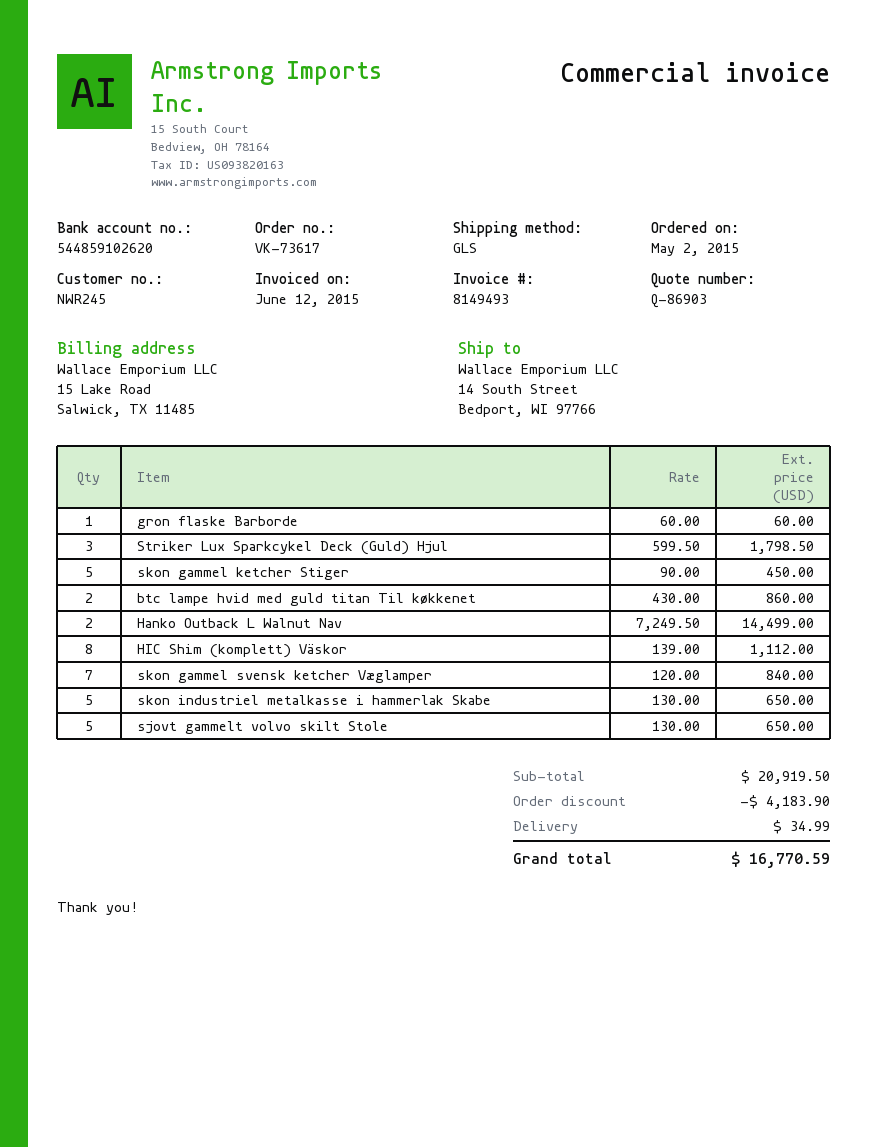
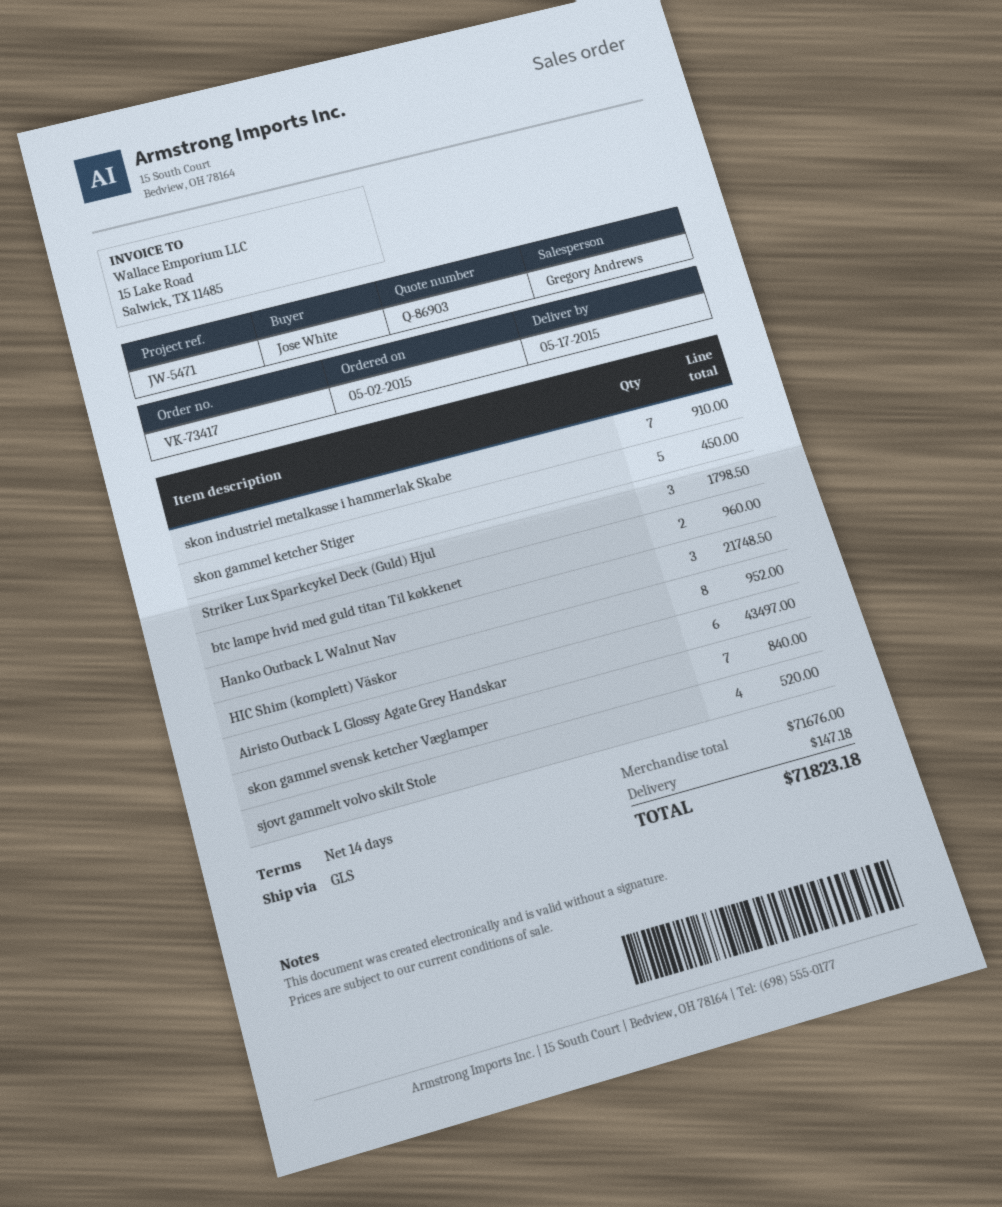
order number: VK-73617 -> VK-73417
gron flaske Barborde: 1 for 60.00 -> none
btc lampe hvid med guld titan Til køkkenet: 2 for 860.00 -> 2 for 960.00
Hanko Outback L Walnut Nav: 2 for 14499.00 -> 3 for 21748.50
HIC Shim (komplett) Väskor: 8 for 1112.00 -> 8 for 952.00
skon industriel metalkasse i hammerlak Skabe: 5 for 650.00 -> 7 for 910.00
sjovt gammelt volvo skilt Stole: 5 for 650.00 -> 4 for 520.00
Airisto Outback L Glossy Agate Grey Handskar: none -> 6 for 43497.00
subtotal: 20919.50 -> 71676.00
discount: 4183.90 -> none
shipping: 34.99 -> 147.18
total: 16770.59 -> 71823.18

